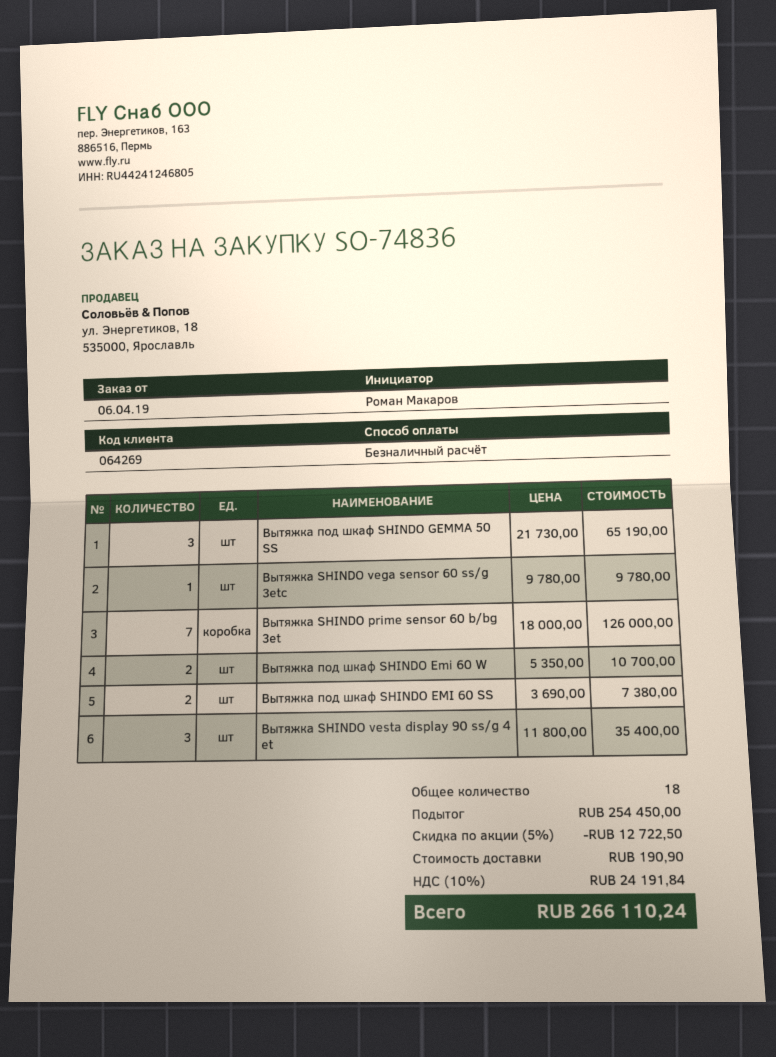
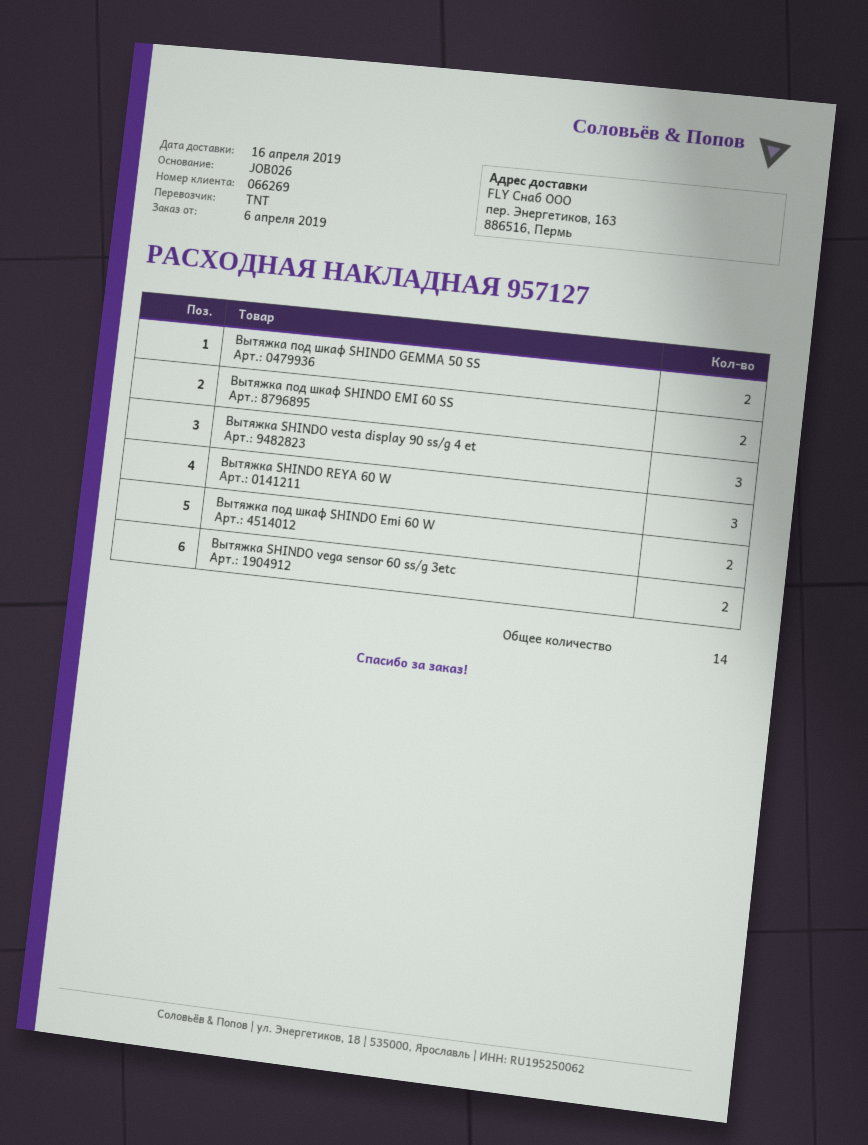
customer number: 064269 -> 066269
Вытяжка под шкаф SHINDO GEMMA 50 SS: 3 -> 2
Вытяжка SHINDO vega sensor 60 ss/g 3etc: 1 -> 2
Вытяжка SHINDO prime sensor 60 b/bg 3et: 7 -> none
Вытяжка SHINDO REYA 60 W: none -> 3
total quantity: 18 -> 14

